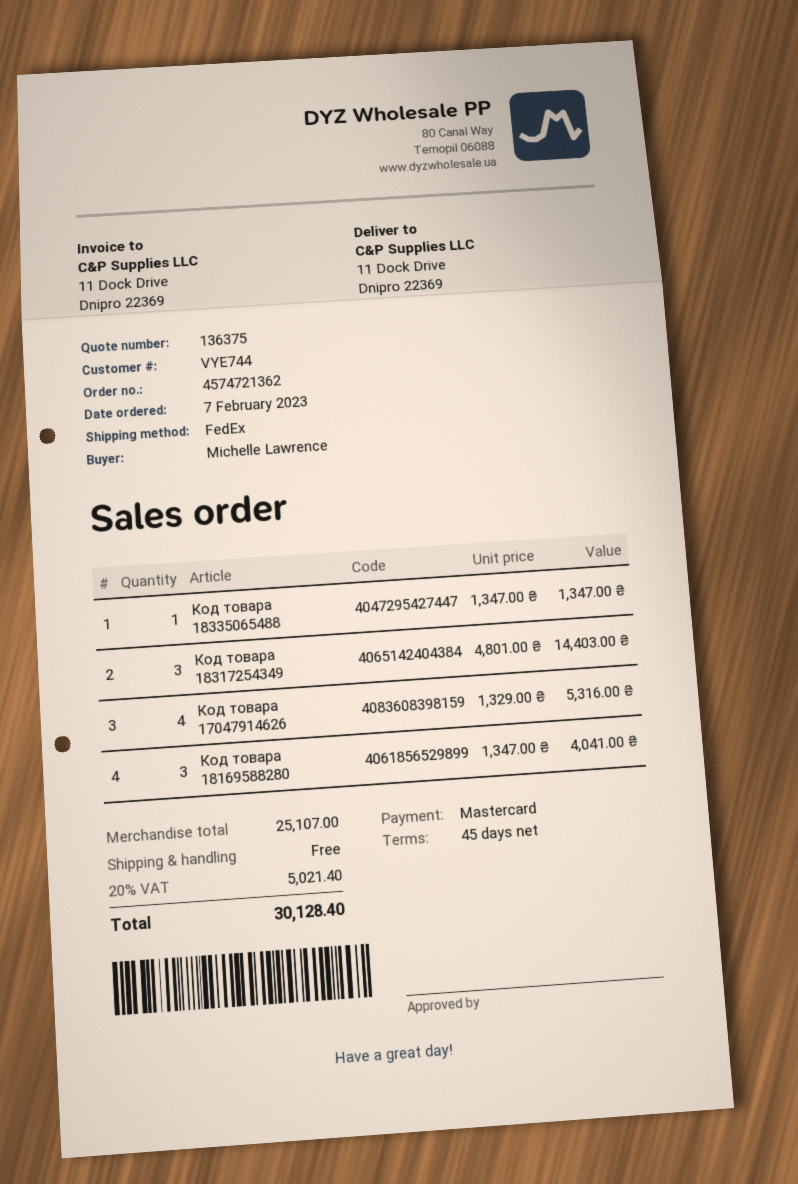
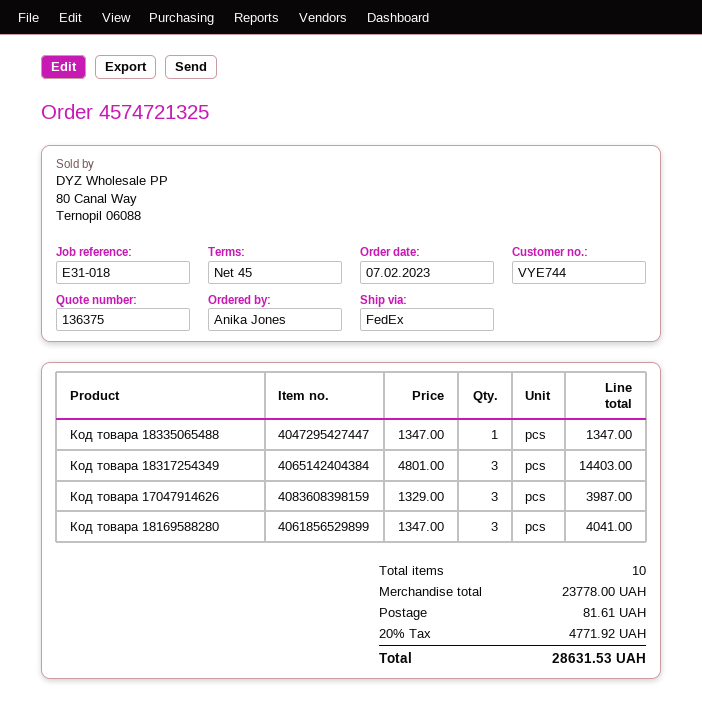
order number: 4574721362 -> 4574721325
ordered by: Michelle Lawrence -> Anika Jones
Код товара 17047914626: 4 x 1329.00 = 5316.00 -> 3 x 1329.00 = 3987.00
subtotal: 25107.00 -> 23778.00
shipping: 0.00 -> 81.61
tax: 20% = 5021.40 -> 20% = 4771.92
total: 30128.40 -> 28631.53

